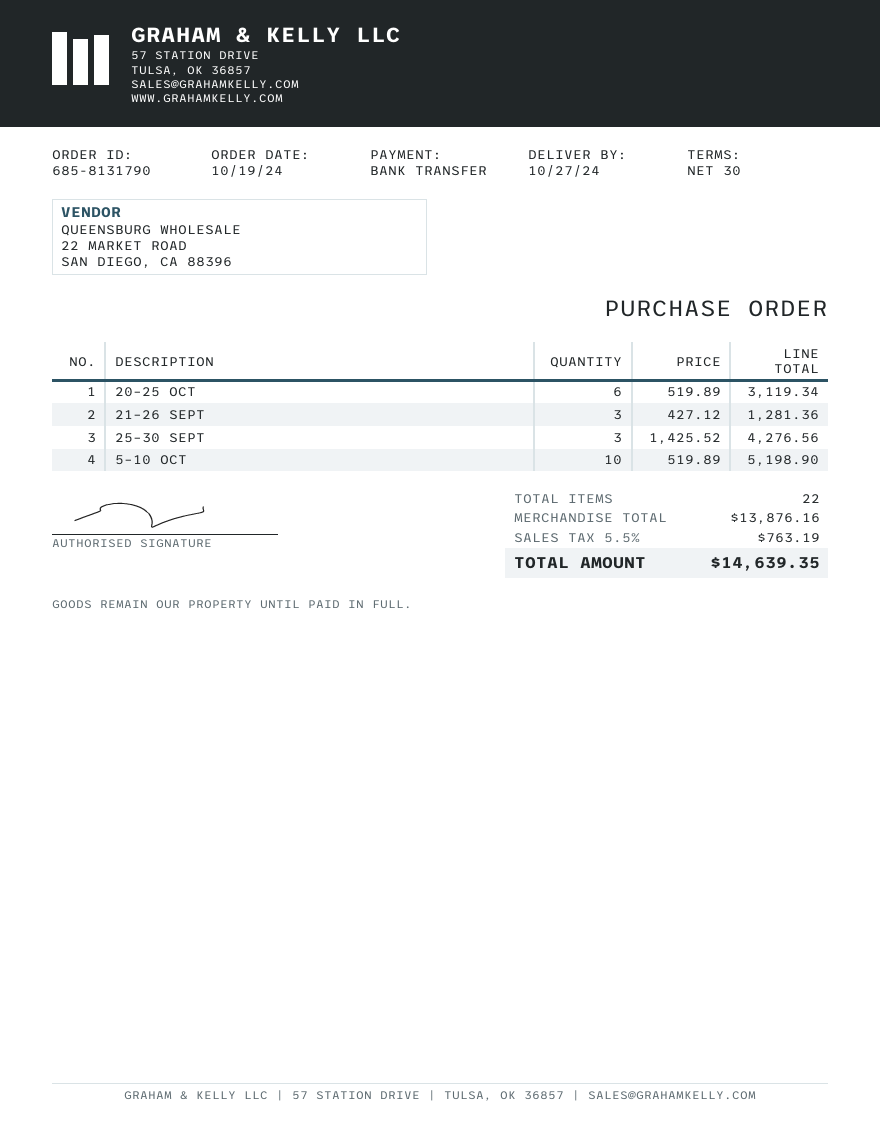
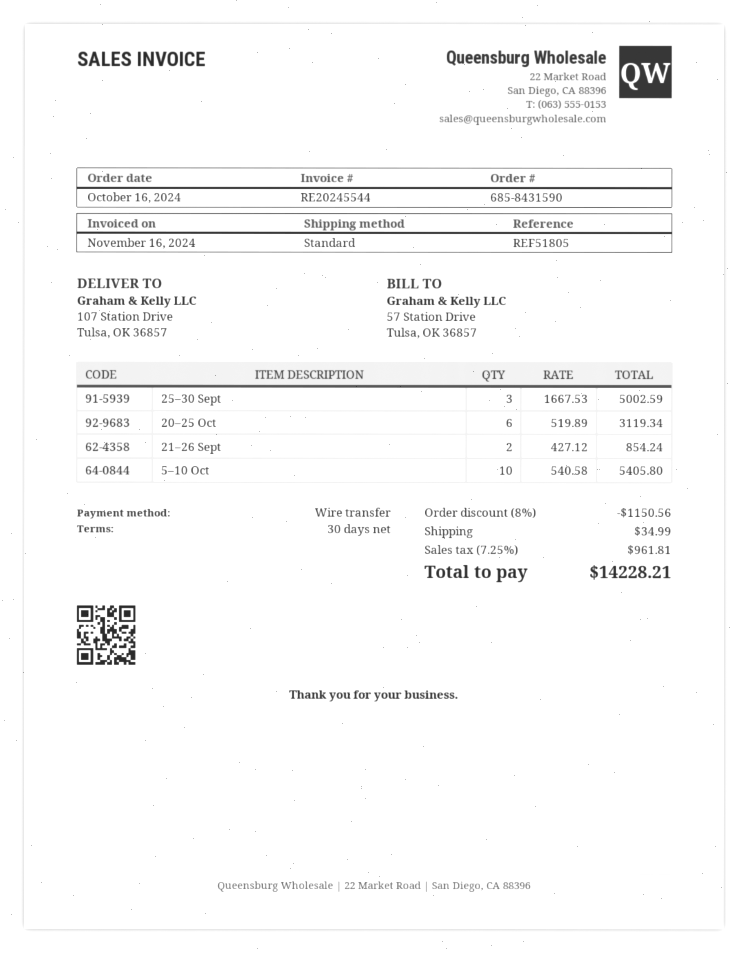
order number: 685-8131790 -> 685-8431590
order date: 2024-10-19 -> 2024-10-16
21–26 SEPT: 3 x 427.12 = 1281.36 -> 2 x 427.12 = 854.24
25–30 SEPT: 3 x 1425.52 = 4276.56 -> 3 x 1667.53 = 5002.59
5–10 OCT: 10 x 519.89 = 5198.90 -> 10 x 540.58 = 5405.80
discount: none -> 8% = 1150.56
shipping: none -> 34.99
tax: 5.5% = 763.19 -> 7.25% = 961.81
total: 14639.35 -> 14228.21

